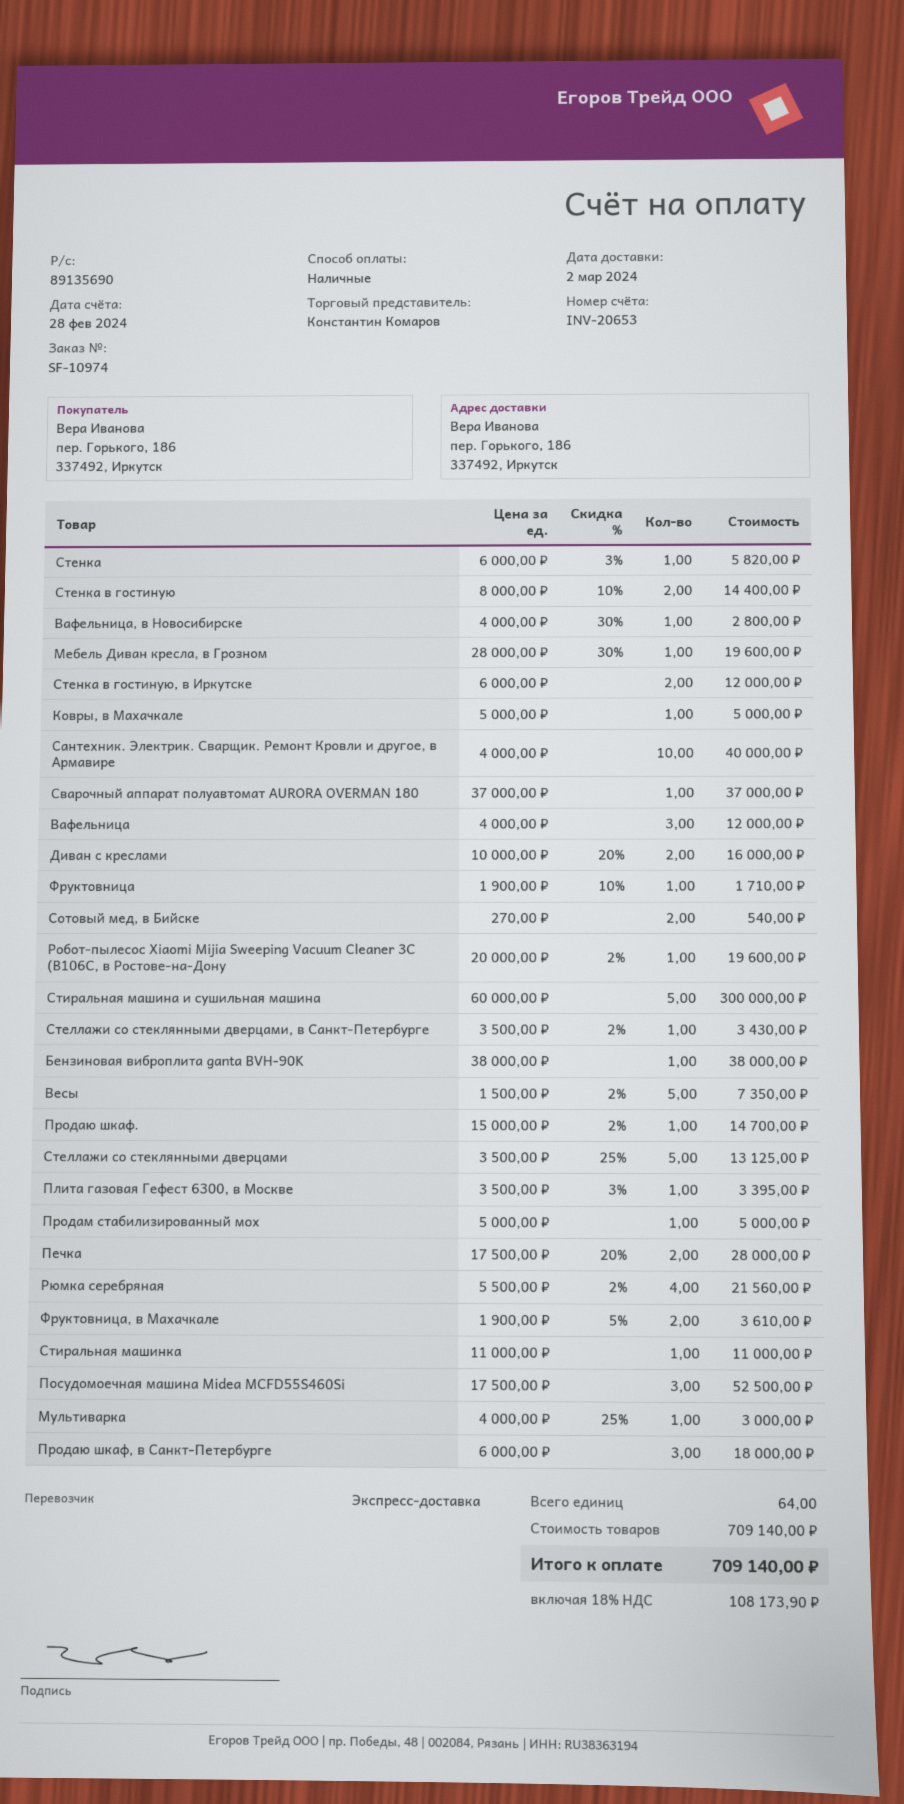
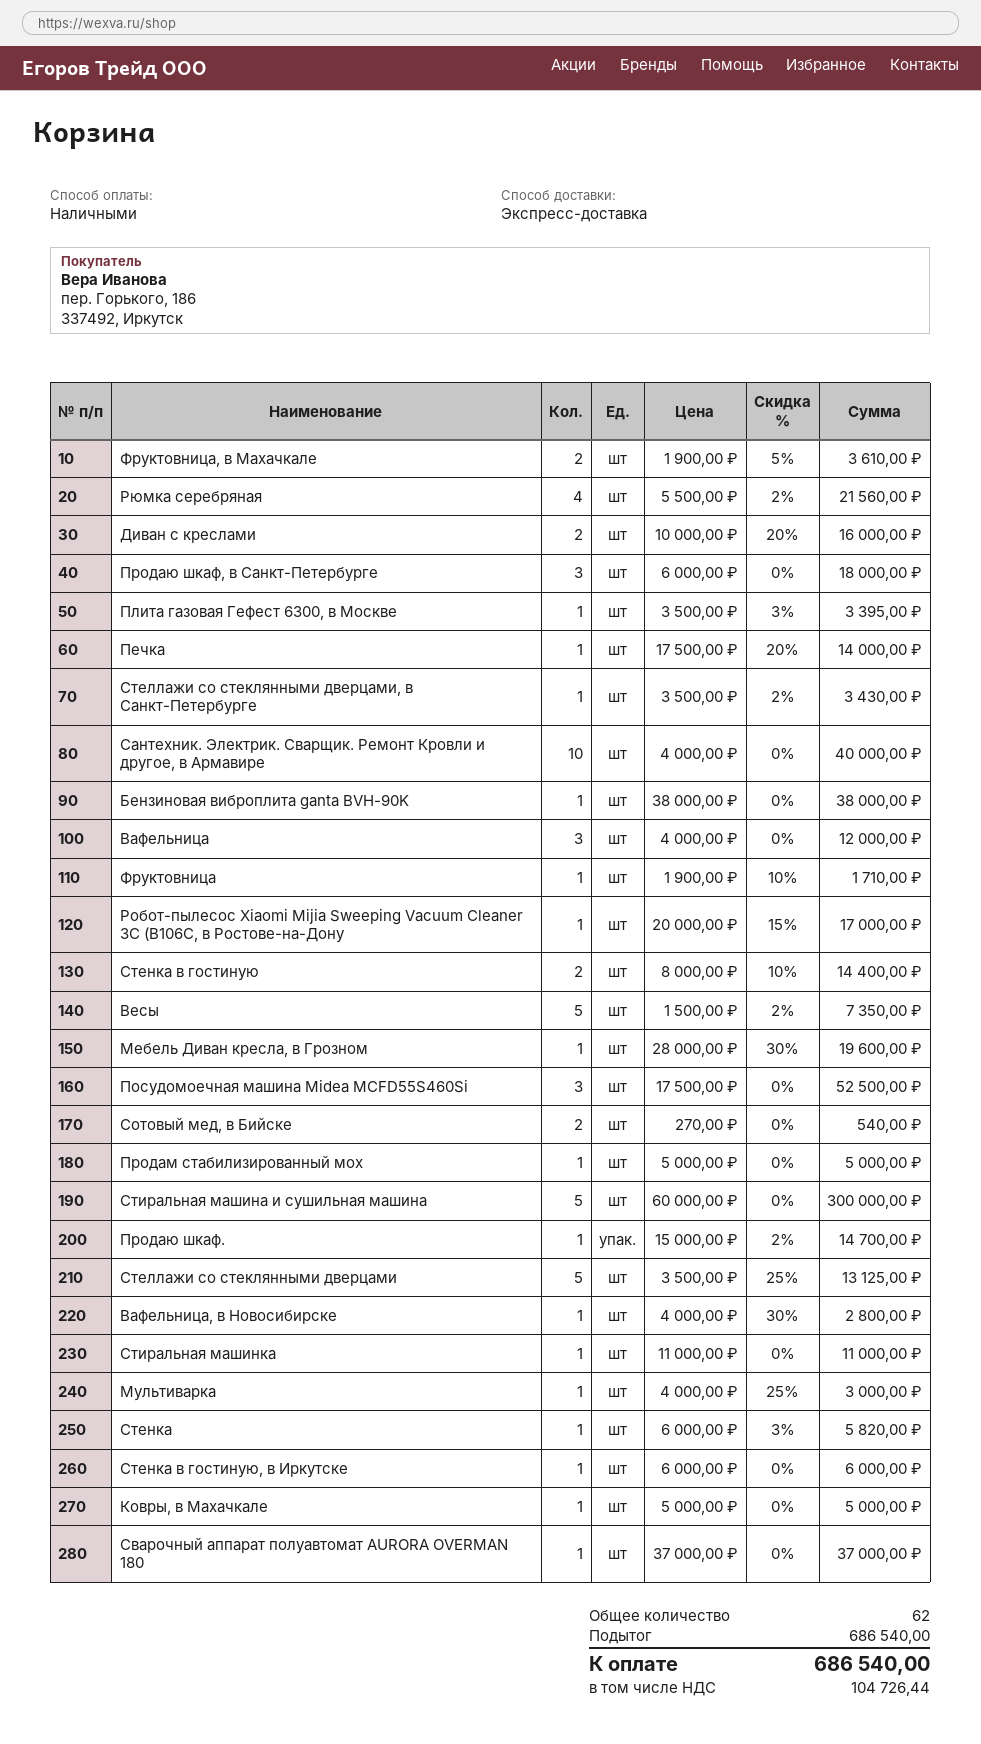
Стенка в гостиную, в Иркутске: 2 x 6000.00 = 12000.00 -> 1 x 6000.00 = 6000.00
Робот-пылесос Xiaomi Mijia Sweeping Vacuum Cleaner 3C (B106C, в Ростове-на-Дону: 1 x 20000.00 - 2% = 19600.00 -> 1 x 20000.00 - 15% = 17000.00
Печка: 2 x 17500.00 - 20% = 28000.00 -> 1 x 17500.00 - 20% = 14000.00
total quantity: 64 -> 62
subtotal: 709140.00 -> 686540.00
tax: 108173.90 -> 104726.44
total: 709140.00 -> 686540.00

